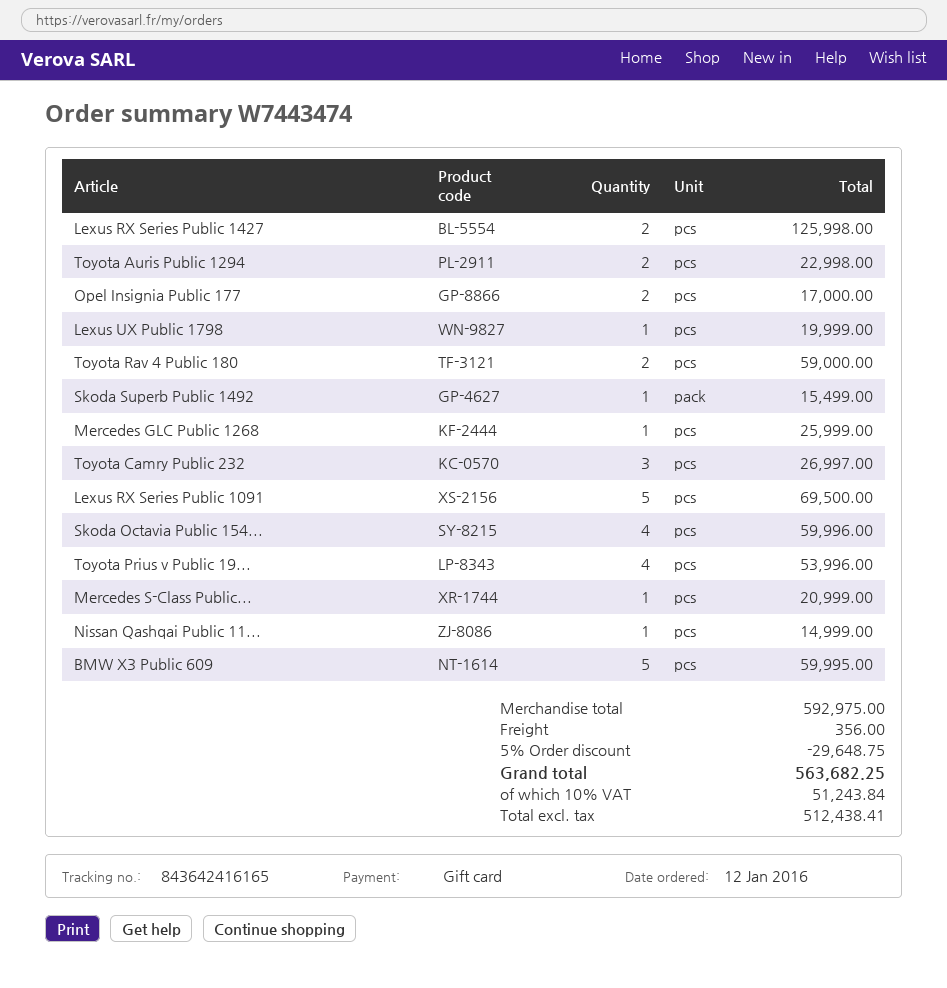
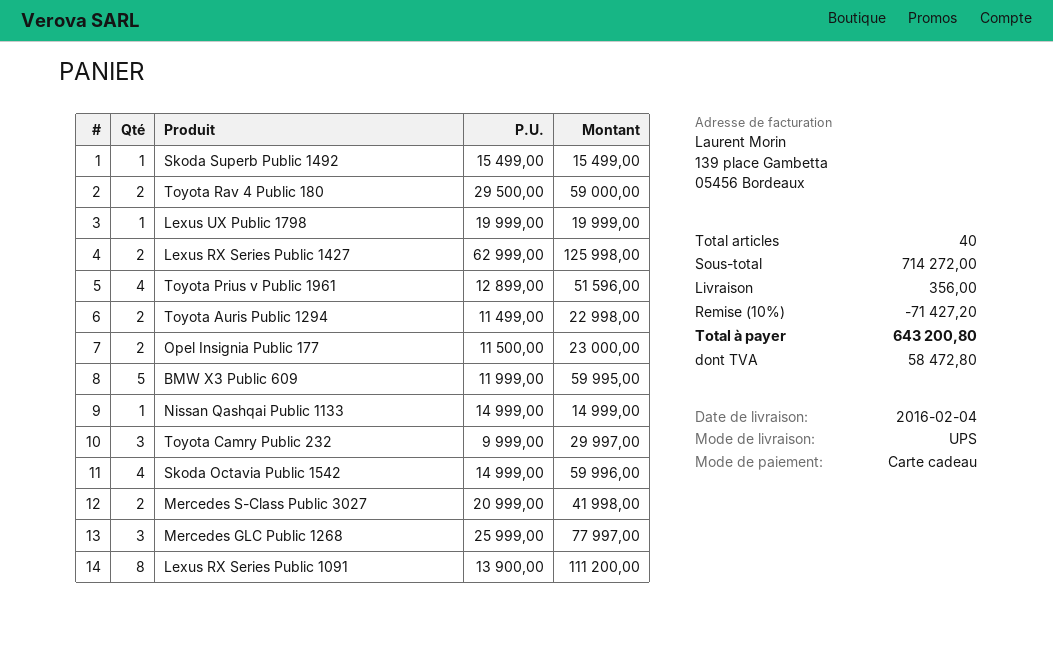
Opel Insignia Public 177: 2 for 17000.00 -> 2 for 23000.00
Mercedes GLC Public 1268: 1 for 25999.00 -> 3 for 77997.00
Toyota Camry Public 232: 3 for 26997.00 -> 3 for 29997.00
Lexus RX Series Public 1091: 5 for 69500.00 -> 8 for 111200.00
Toyota Prius v Public 19...: 4 for 53996.00 -> 4 for 51596.00
Mercedes S-Class Public...: 1 for 20999.00 -> 2 for 41998.00
subtotal: 592975.00 -> 714272.00
discount: 5% = 29648.75 -> 10% = 71427.20
tax: 51243.84 -> 58472.80
total: 563682.25 -> 643200.80

